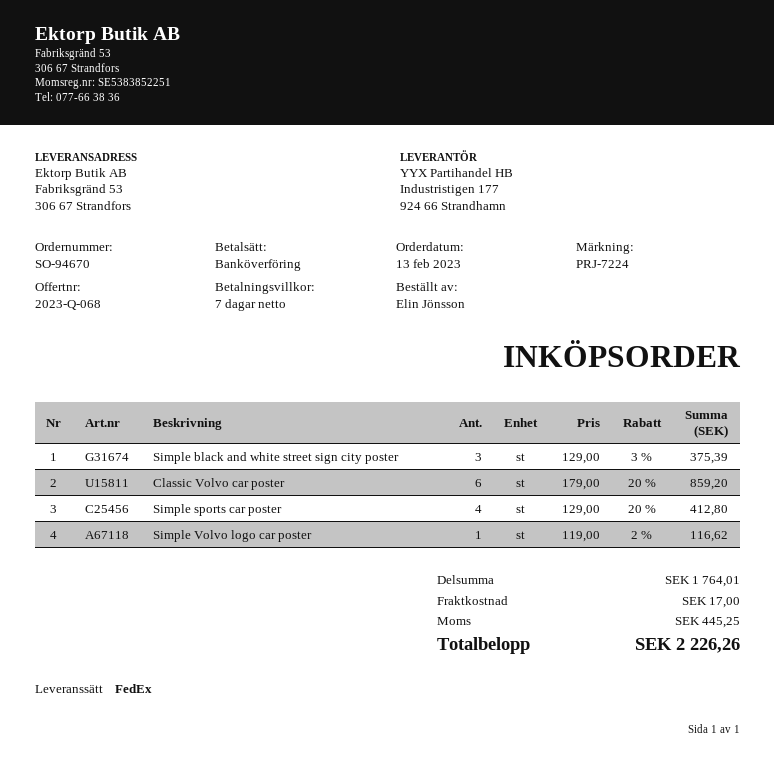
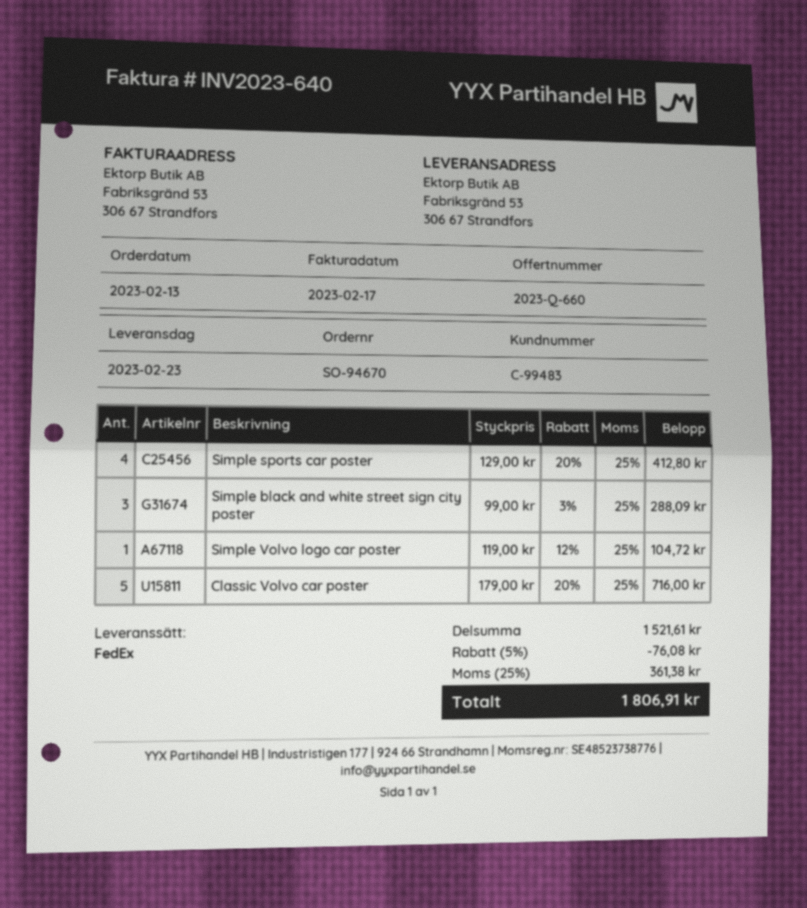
quote number: 2023-Q-068 -> 2023-Q-660
Simple black and white street sign city poster: 3 x 129.00 - 3% = 375.39 -> 3 x 99.00 - 3% = 288.09
Classic Volvo car poster: 6 x 179.00 - 20% = 859.20 -> 5 x 179.00 - 20% = 716.00
Simple Volvo logo car poster: 1 x 119.00 - 2% = 116.62 -> 1 x 119.00 - 12% = 104.72
subtotal: 1764.01 -> 1521.61
discount: none -> 5% = 76.08
shipping: 17.00 -> none
tax: 445.25 -> 361.38
total: 2226.26 -> 1806.91

